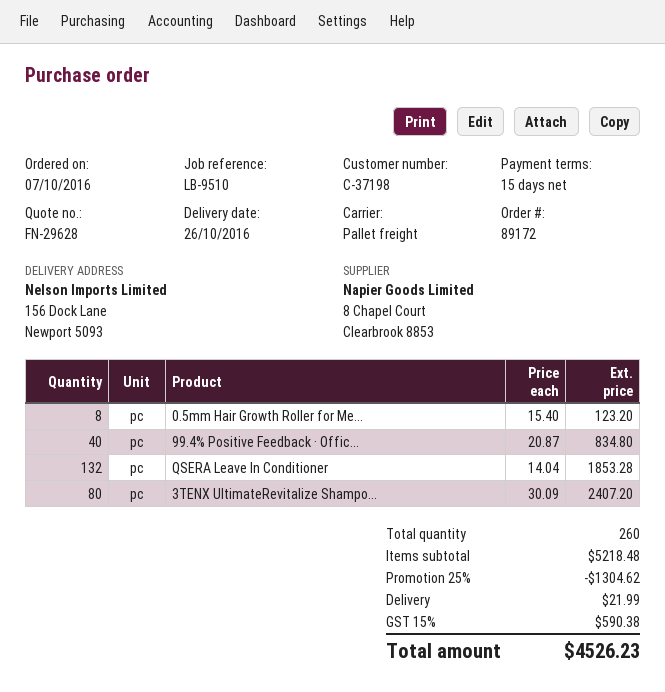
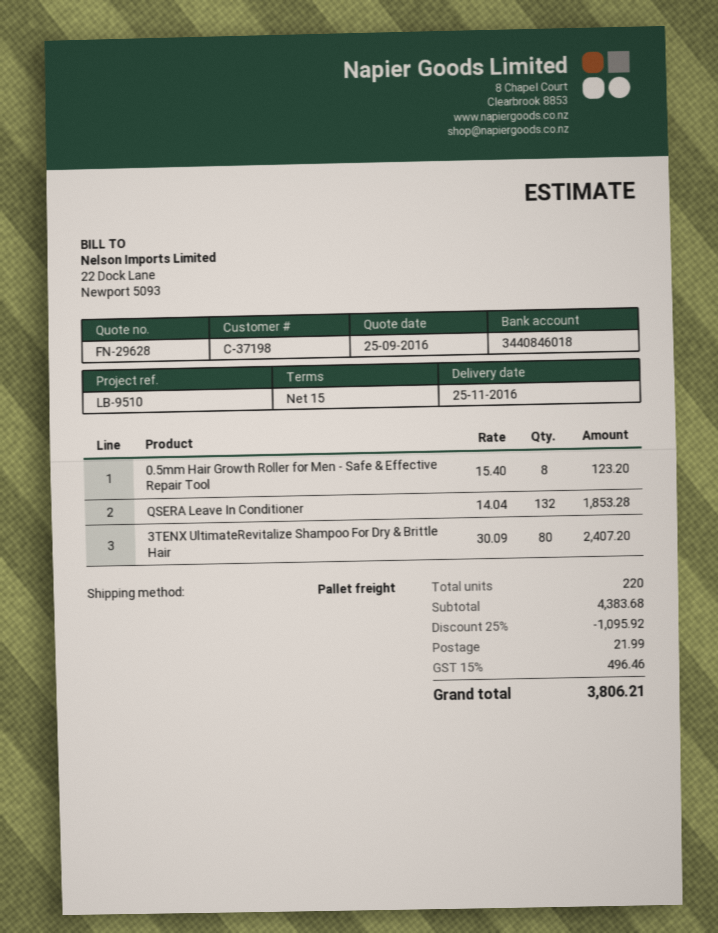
delivery date: 2016-10-26 -> 2016-11-25
99.4% Positive Feedback · Offic...: 40 x 20.87 = 834.80 -> none
total quantity: 260 -> 220
subtotal: 5218.48 -> 4383.68
discount: 25% = 1304.62 -> 25% = 1095.92
tax: 15% = 590.38 -> 15% = 496.46
total: 4526.23 -> 3806.21

